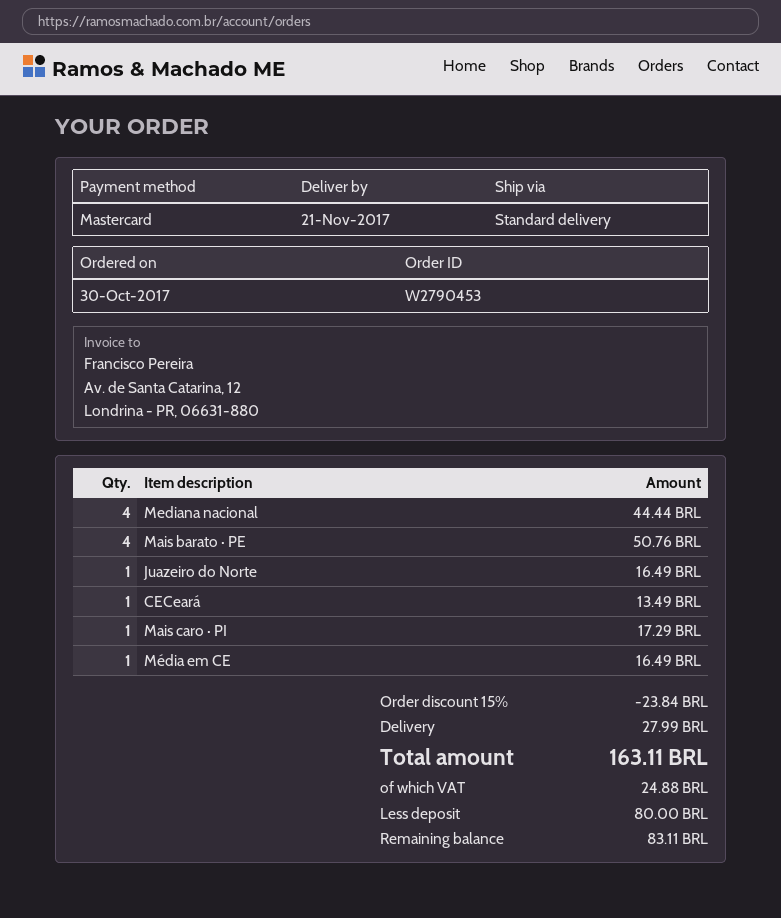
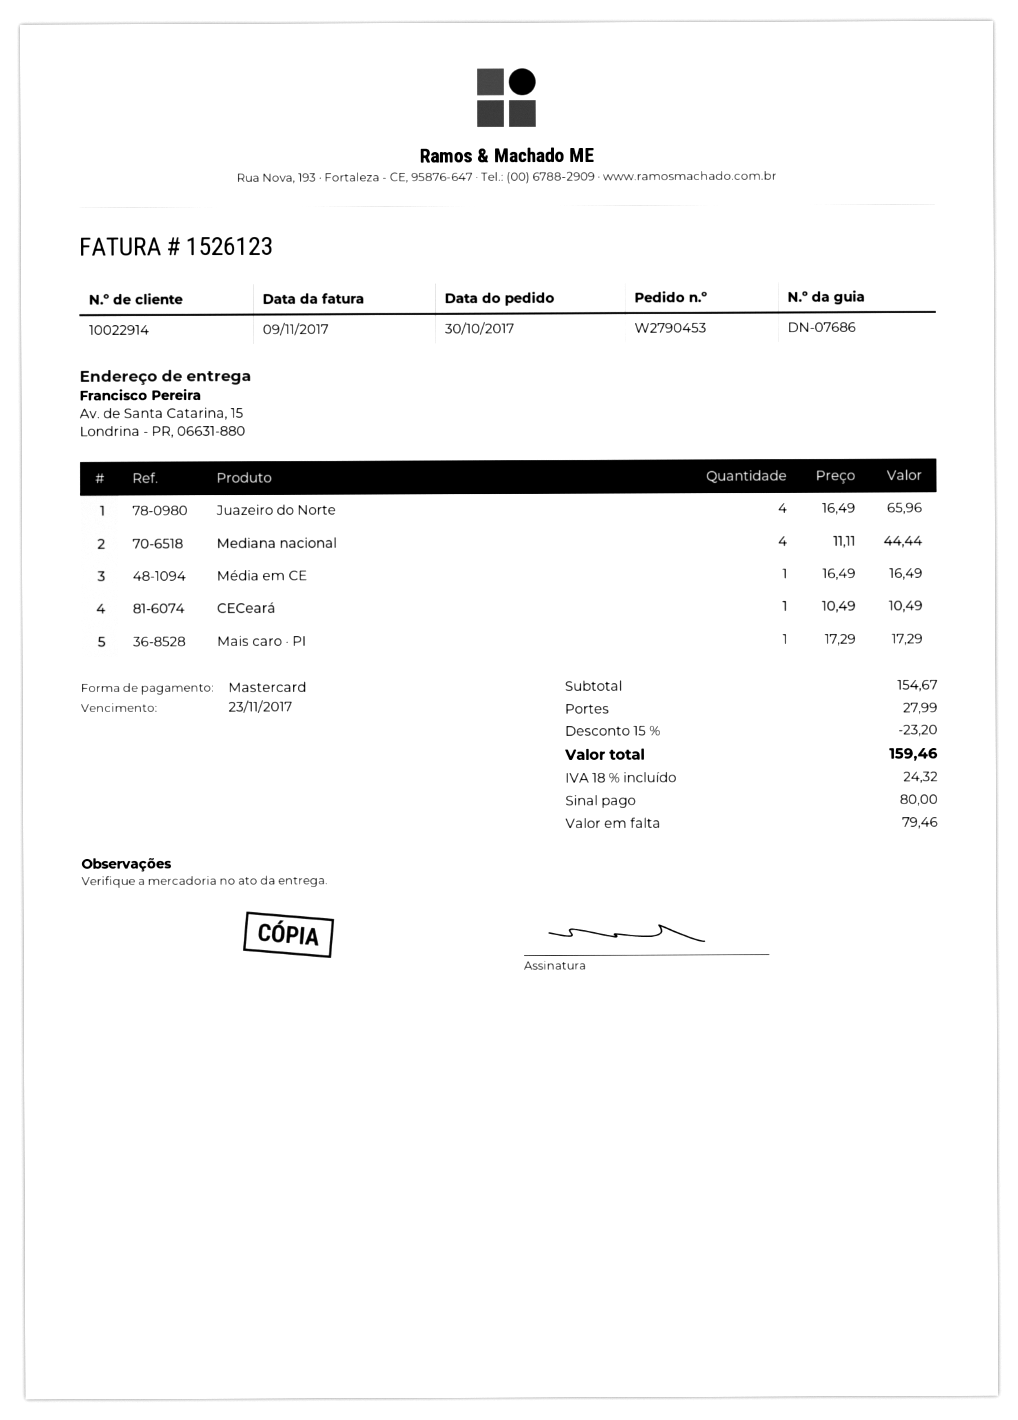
Mais barato · PE: 4 for 50.76 -> none
Juazeiro do Norte: 1 for 16.49 -> 4 for 65.96
CECeará: 1 for 13.49 -> 1 for 10.49
discount: 15% = 23.84 -> 15% = 23.20
tax: 24.88 -> 24.32
total: 163.11 -> 159.46
balance: 83.11 -> 79.46

